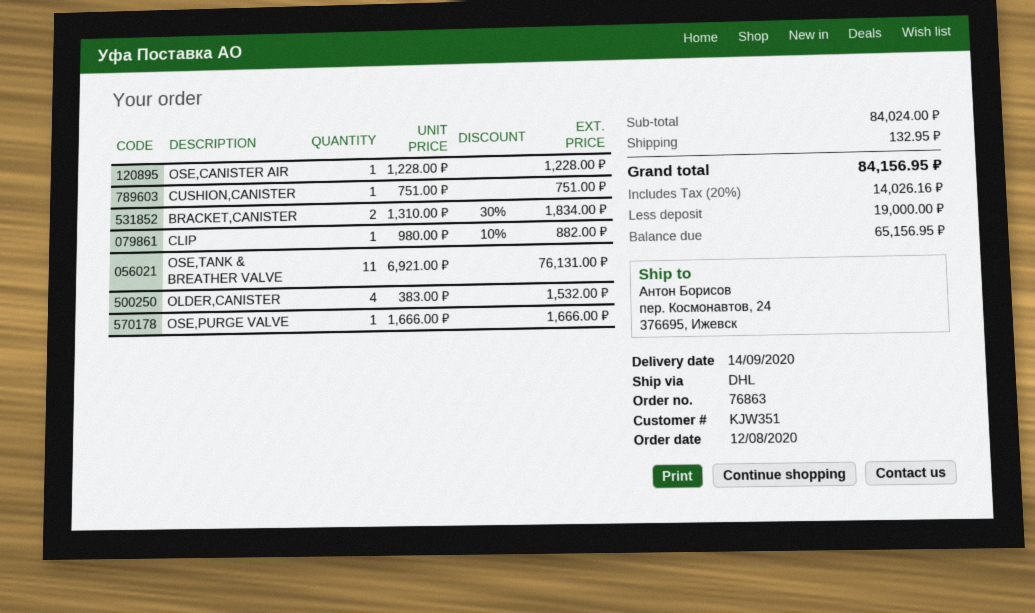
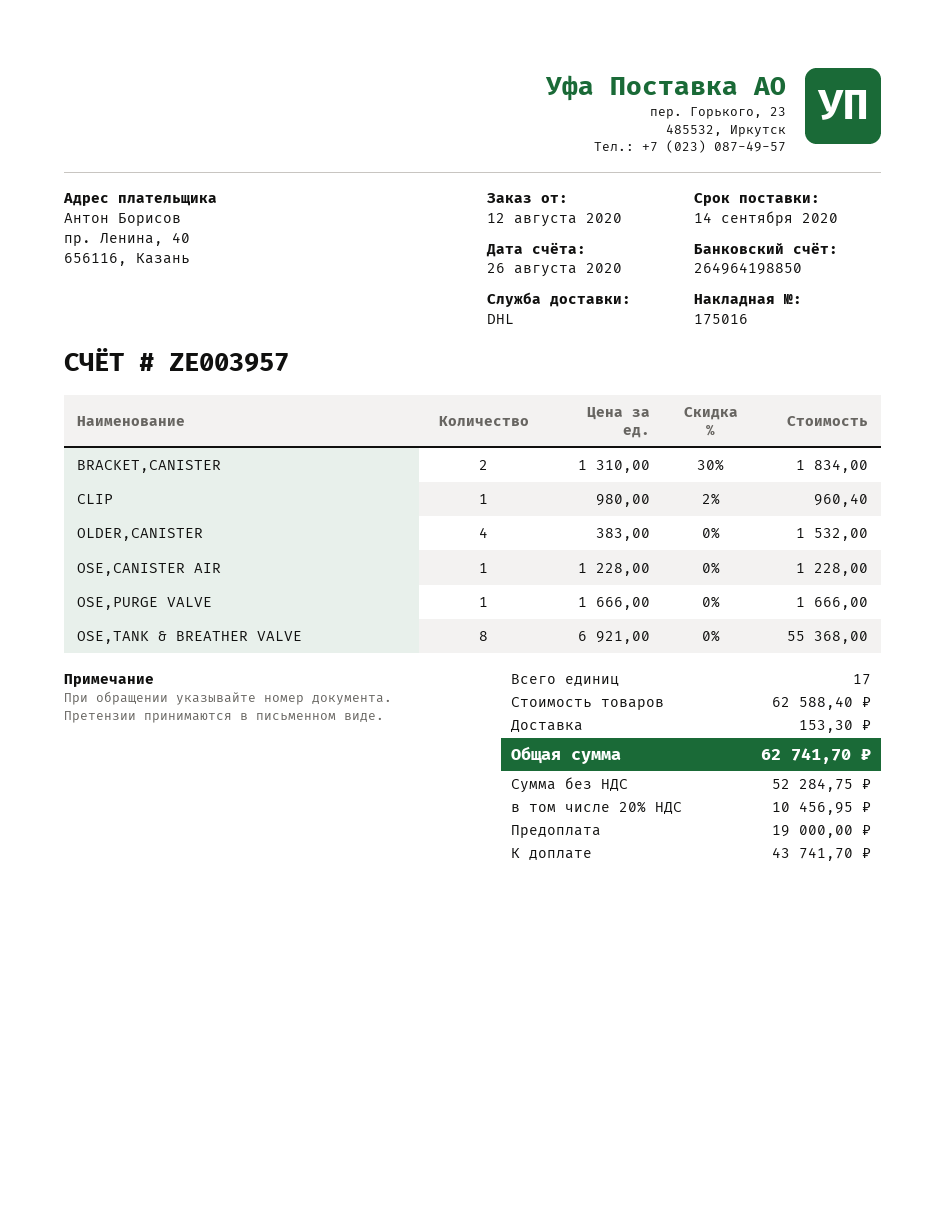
CUSHION,CANISTER: 1 x 751.00 = 751.00 -> none
CLIP: 1 x 980.00 - 10% = 882.00 -> 1 x 980.00 - 2% = 960.40
OSE,TANK & BREATHER VALVE: 11 x 6921.00 = 76131.00 -> 8 x 6921.00 = 55368.00
subtotal: 84024.00 -> 62588.40
shipping: 132.95 -> 153.30
tax: 20% = 14026.16 -> 20% = 10456.95
total: 84156.95 -> 62741.70
balance: 65156.95 -> 43741.70

